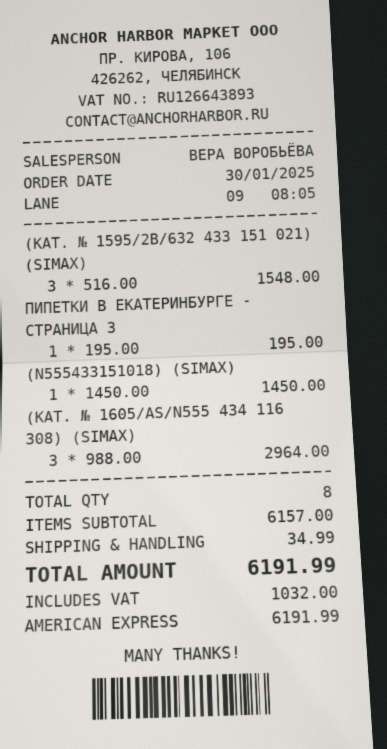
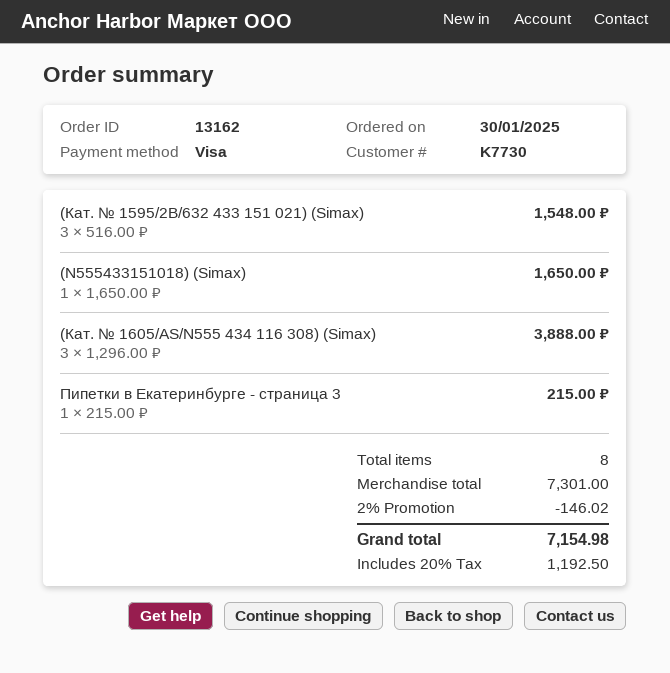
payment method: American Express -> Visa
ПИПЕТКИ В ЕКАТЕРИНБУРГЕ - СТРАНИЦА 3: 1 x 195.00 = 195.00 -> 1 x 215.00 = 215.00
(N555433151018) (SIMAX): 1 x 1450.00 = 1450.00 -> 1 x 1650.00 = 1650.00
(КАТ. № 1605/АS/N555 434 116 308) (SIMAX): 3 x 988.00 = 2964.00 -> 3 x 1296.00 = 3888.00
subtotal: 6157.00 -> 7301.00
discount: none -> 2% = 146.02
shipping: 34.99 -> none
tax: 1032.00 -> 1192.50
total: 6191.99 -> 7154.98

